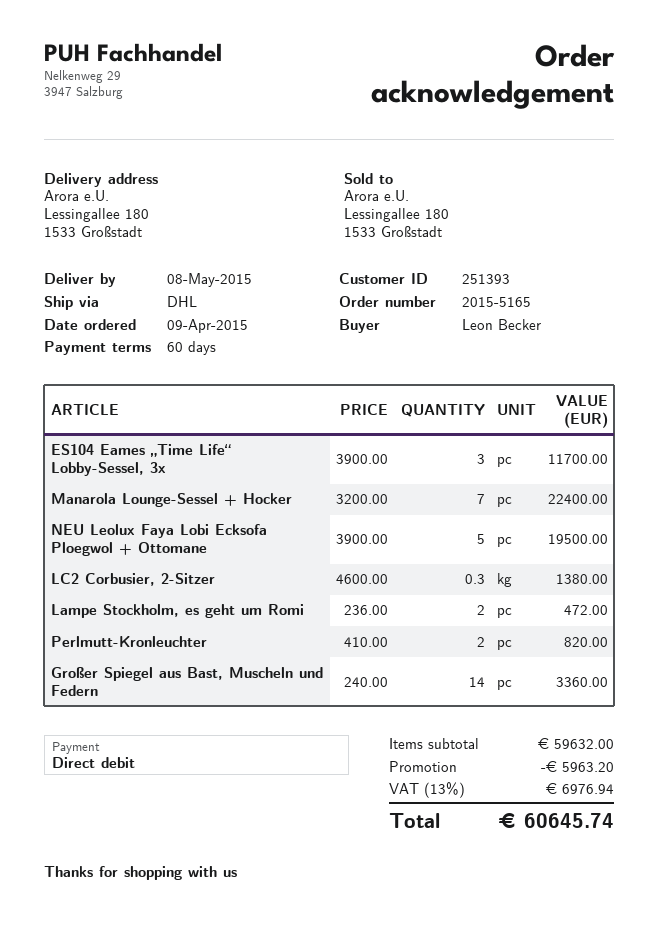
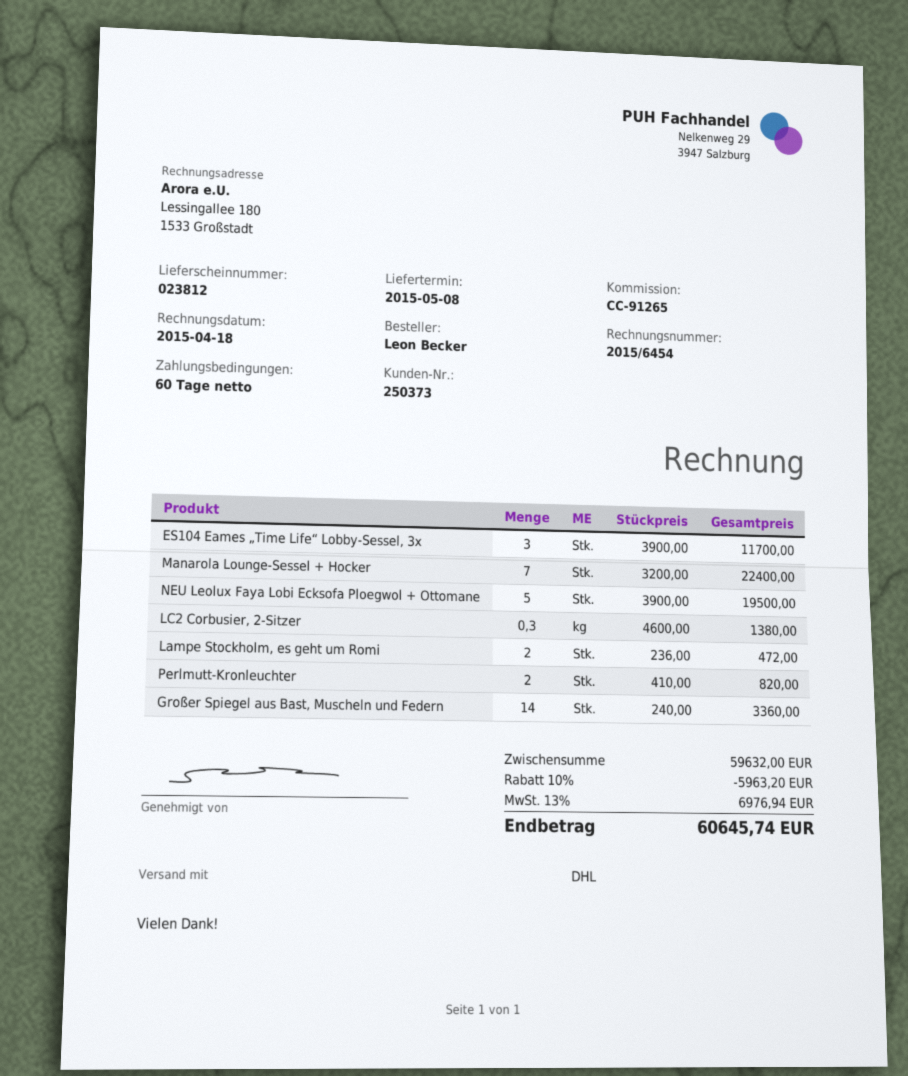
customer number: 251393 -> 250373

